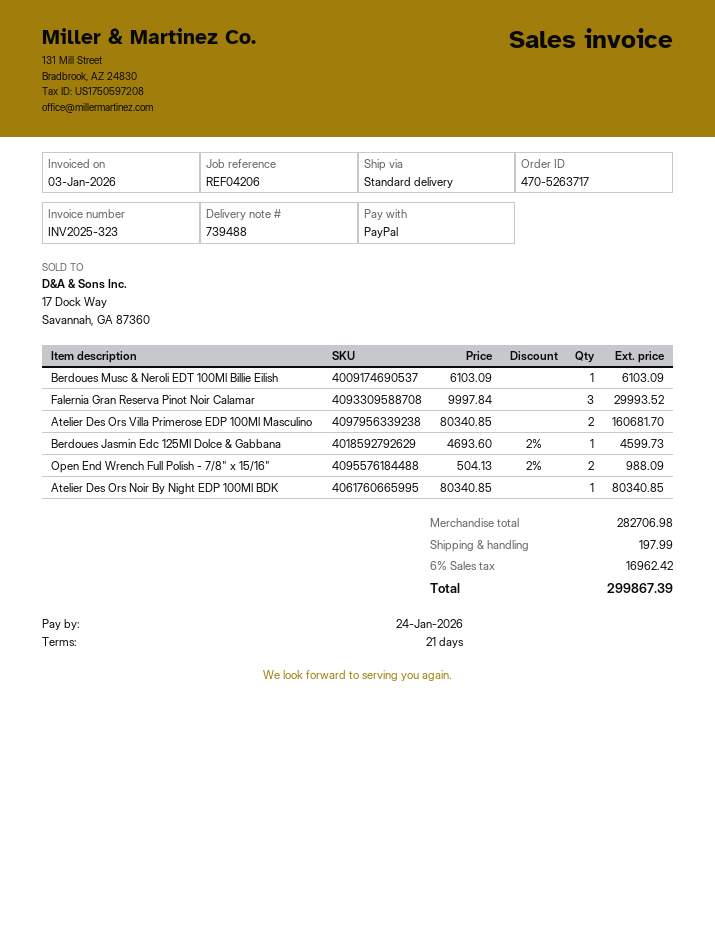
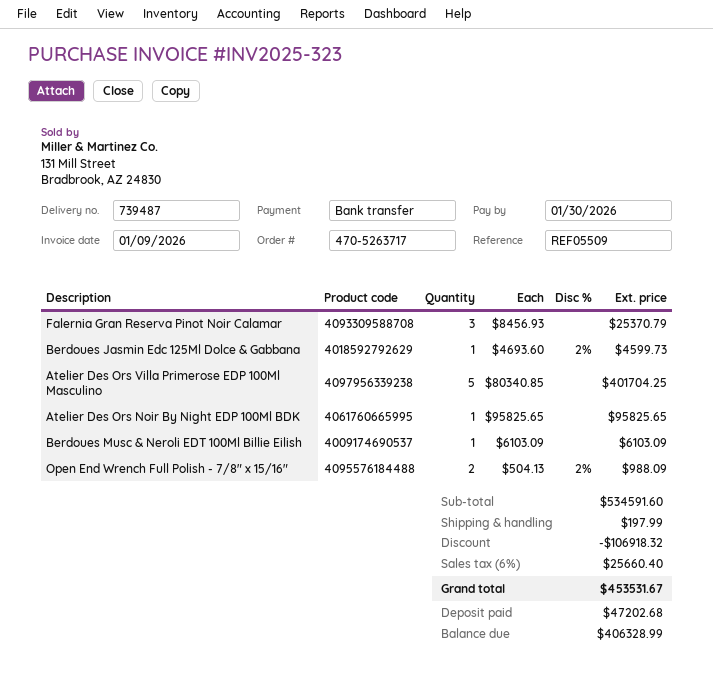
delivery note number: 739488 -> 739487
invoice date: 2026-01-03 -> 2026-01-09
due date: 2026-01-24 -> 2026-01-30
reference: REF04206 -> REF05509
payment method: PayPal -> bank transfer
Falernia Gran Reserva Pinot Noir Calamar: 3 x 9997.84 = 29993.52 -> 3 x 8456.93 = 25370.79
Atelier Des Ors Villa Primerose EDP 100Ml Masculino: 2 x 80340.85 = 160681.70 -> 5 x 80340.85 = 401704.25
Atelier Des Ors Noir By Night EDP 100Ml BDK: 1 x 80340.85 = 80340.85 -> 1 x 95825.65 = 95825.65
subtotal: 282706.98 -> 534591.60
discount: none -> 106918.32
tax: 6% = 16962.42 -> 6% = 25660.40
total: 299867.39 -> 453531.67

